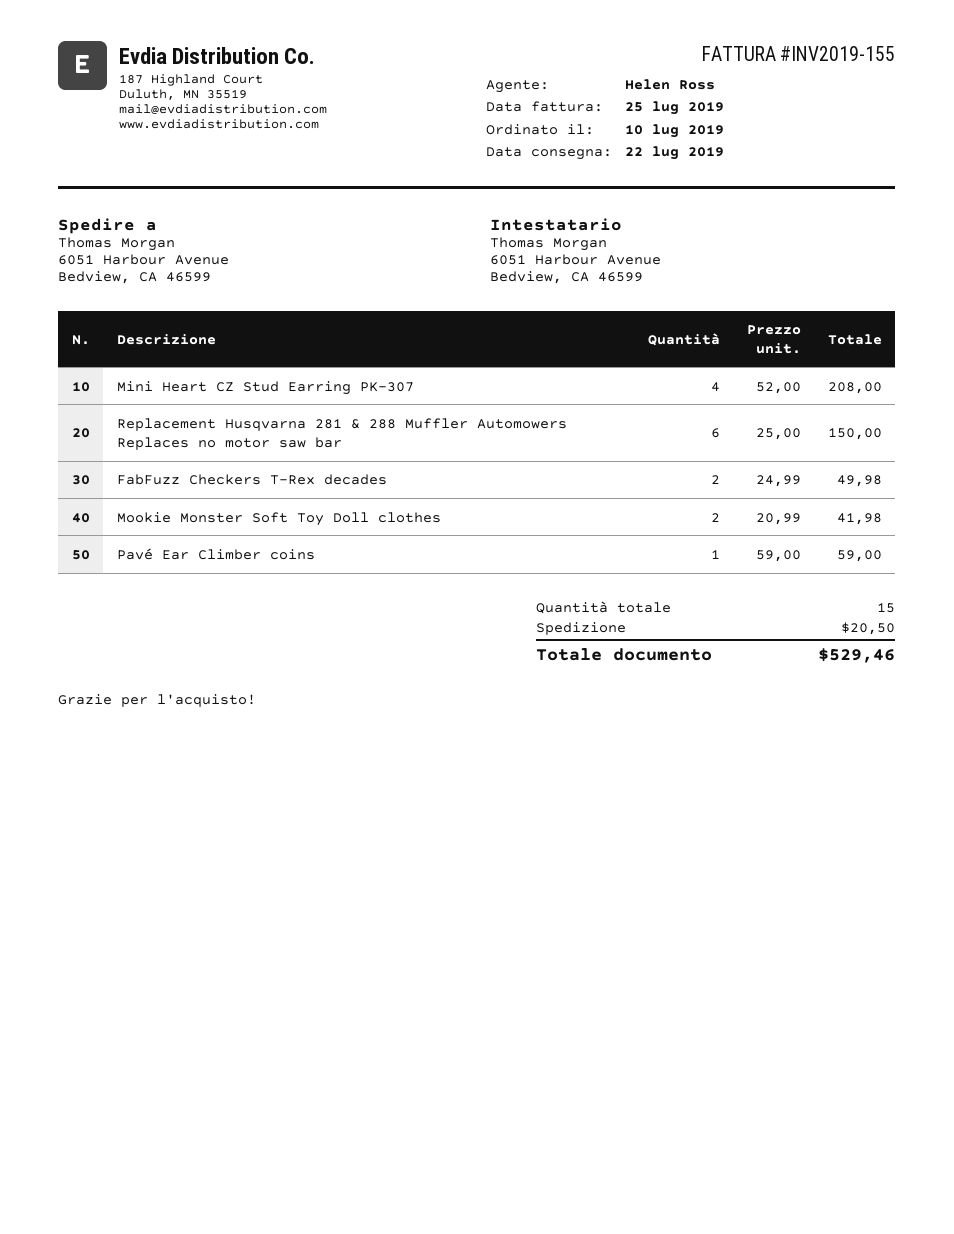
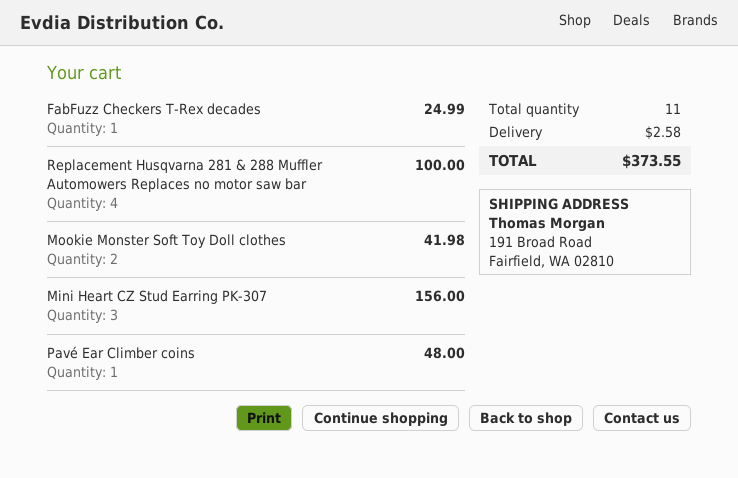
ship to: 6051 Harbour Avenue, Bedview, CA 46599 -> 191 Broad Road, Fairfield, WA 02810
Mini Heart CZ Stud Earring PK-307: 4 for 208.00 -> 3 for 156.00
Replacement Husqvarna 281 & 288 Muffler Automowers Replaces no motor saw bar: 6 for 150.00 -> 4 for 100.00
FabFuzz Checkers T-Rex decades: 2 for 49.98 -> 1 for 24.99
Pavé Ear Climber coins: 1 for 59.00 -> 1 for 48.00
total quantity: 15 -> 11
shipping: 20.50 -> 2.58
total: 529.46 -> 373.55

